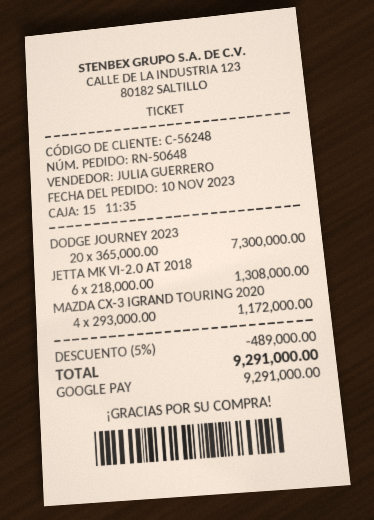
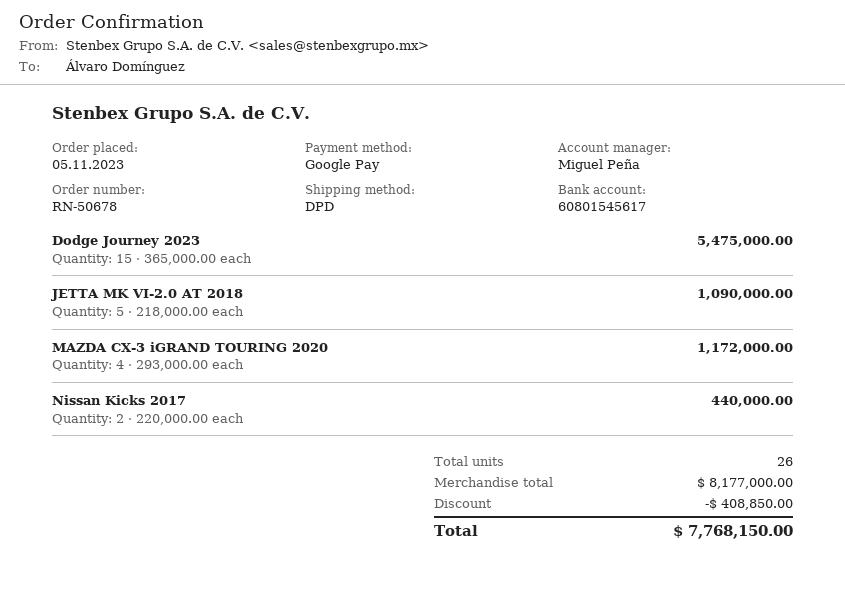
order number: RN-50648 -> RN-50678
order date: 2023-11-10 -> 2023-11-05
sales rep: JULIA GUERRERO -> Miguel Peña
DODGE JOURNEY 2023: 20 x 365000.00 = 7300000.00 -> 15 x 365000.00 = 5475000.00
JETTA MK VI-2.0 AT 2018: 6 x 218000.00 = 1308000.00 -> 5 x 218000.00 = 1090000.00
Nissan Kicks 2017: none -> 2 x 220000.00 = 440000.00
discount: 489000.00 -> 408850.00
total: 9291000.00 -> 7768150.00

